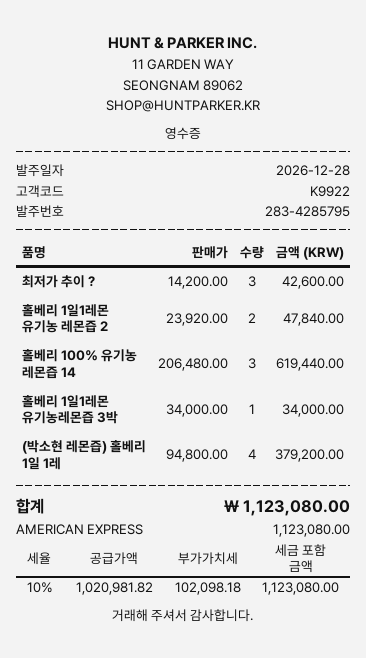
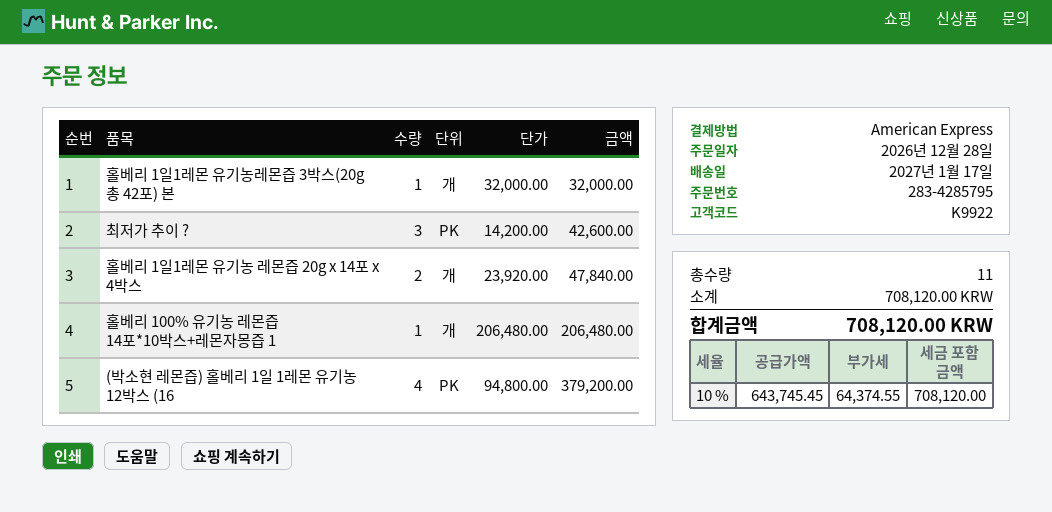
홀베리 100% 유기농 레몬즙 14: 3 x 206480.00 = 619440.00 -> 1 x 206480.00 = 206480.00
홀베리 1일1레몬 유기농레몬즙 3박: 1 x 34000.00 = 34000.00 -> 1 x 32000.00 = 32000.00
net: 1020981.82 -> 643745.45
tax: 10% = 102098.18 -> 10% = 64374.55
total: 1123080.00 -> 708120.00

